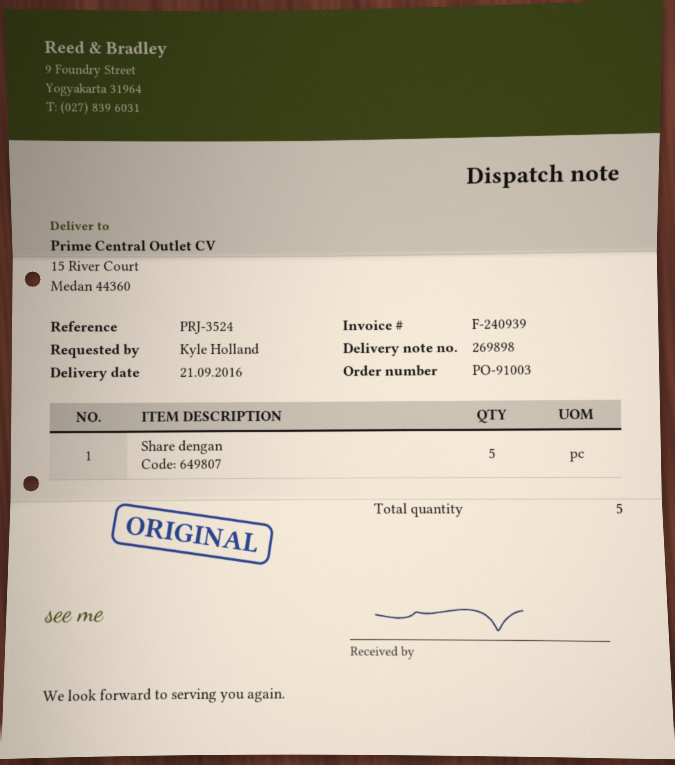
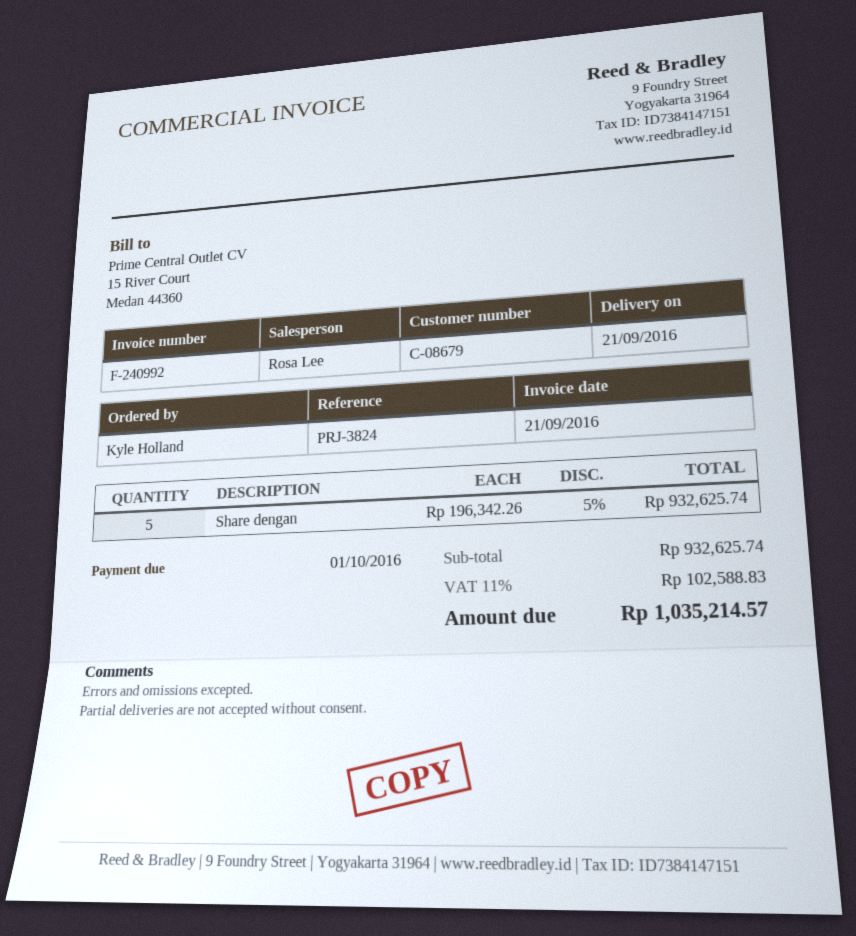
invoice number: F-240939 -> F-240992
reference: PRJ-3524 -> PRJ-3824

